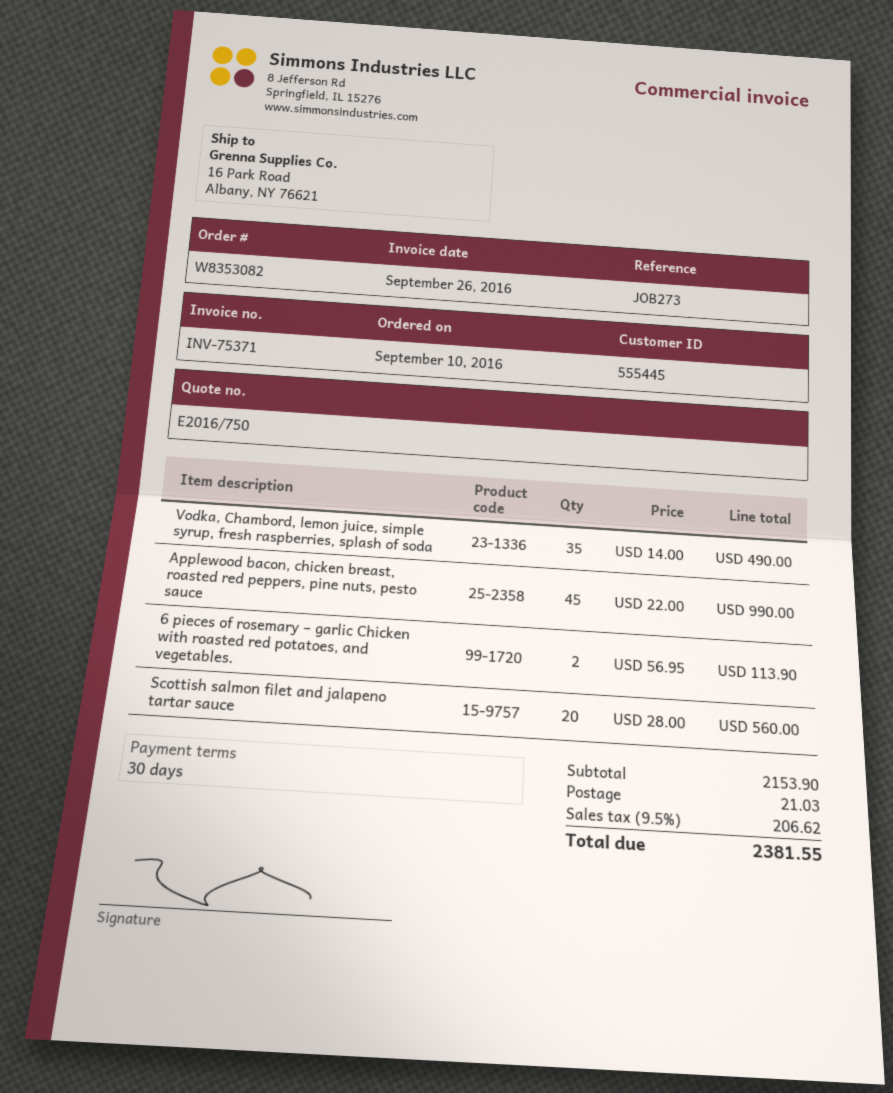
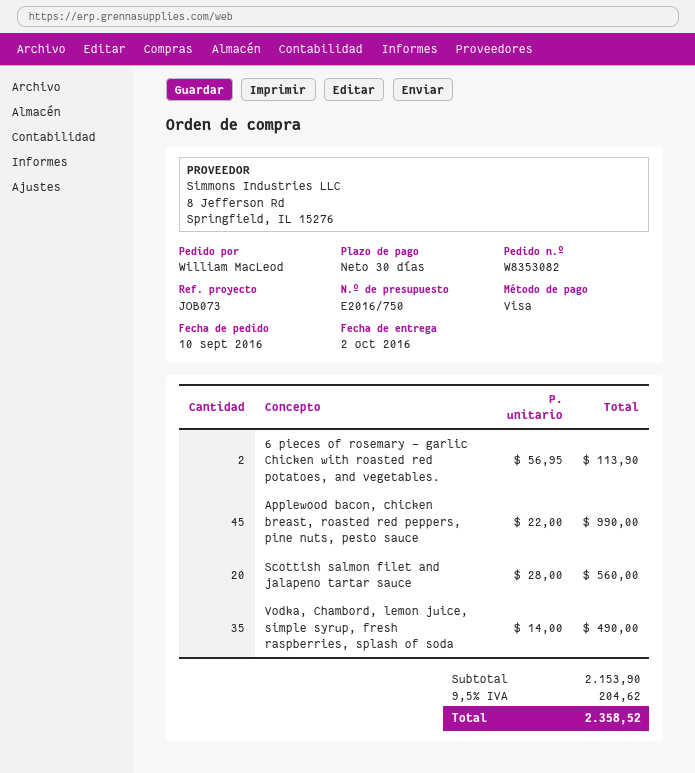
reference: JOB273 -> JOB073
shipping: 21.03 -> none
tax: 9.5% = 206.62 -> 9.5% = 204.62
total: 2381.55 -> 2358.52

